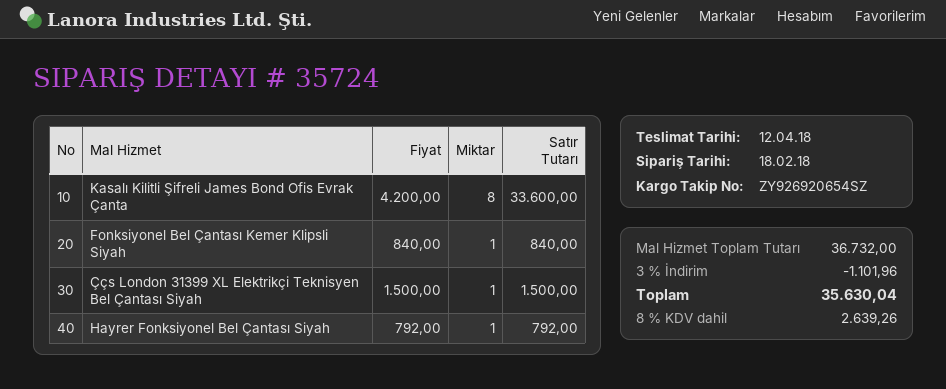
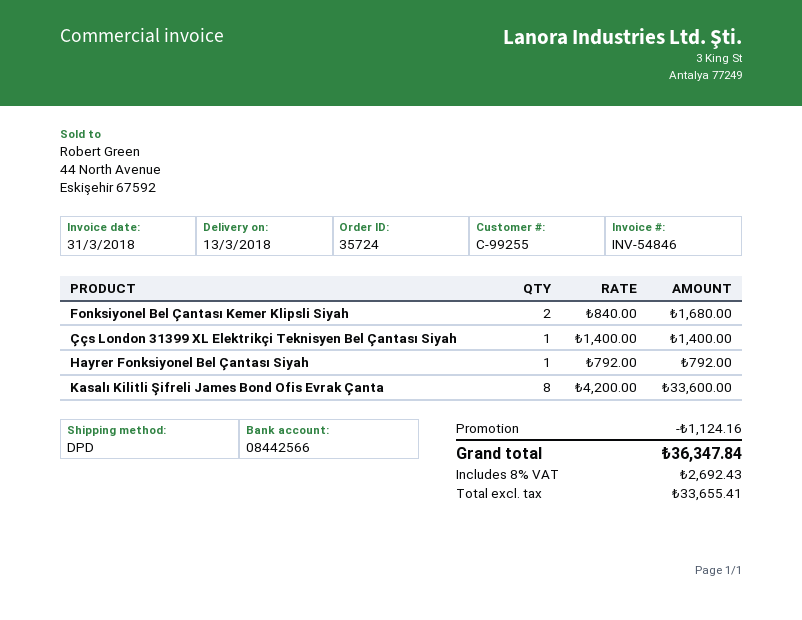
delivery date: 2018-04-12 -> 2018-03-13
Fonksiyonel Bel Çantası Kemer Klipsli Siyah: 1 x 840.00 = 840.00 -> 2 x 840.00 = 1680.00
Ççs London 31399 XL Elektrikçi Teknisyen Bel Çantası Siyah: 1 x 1500.00 = 1500.00 -> 1 x 1400.00 = 1400.00
discount: 1101.96 -> 1124.16
tax: 8% = 2639.26 -> 8% = 2692.43
total: 35630.04 -> 36347.84

